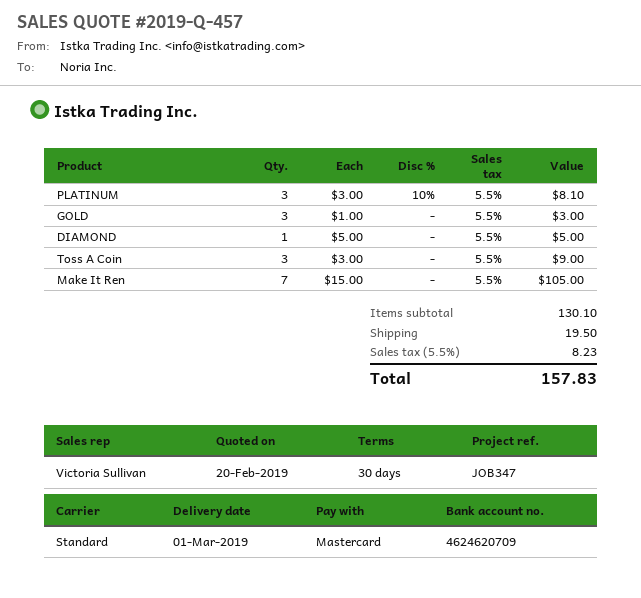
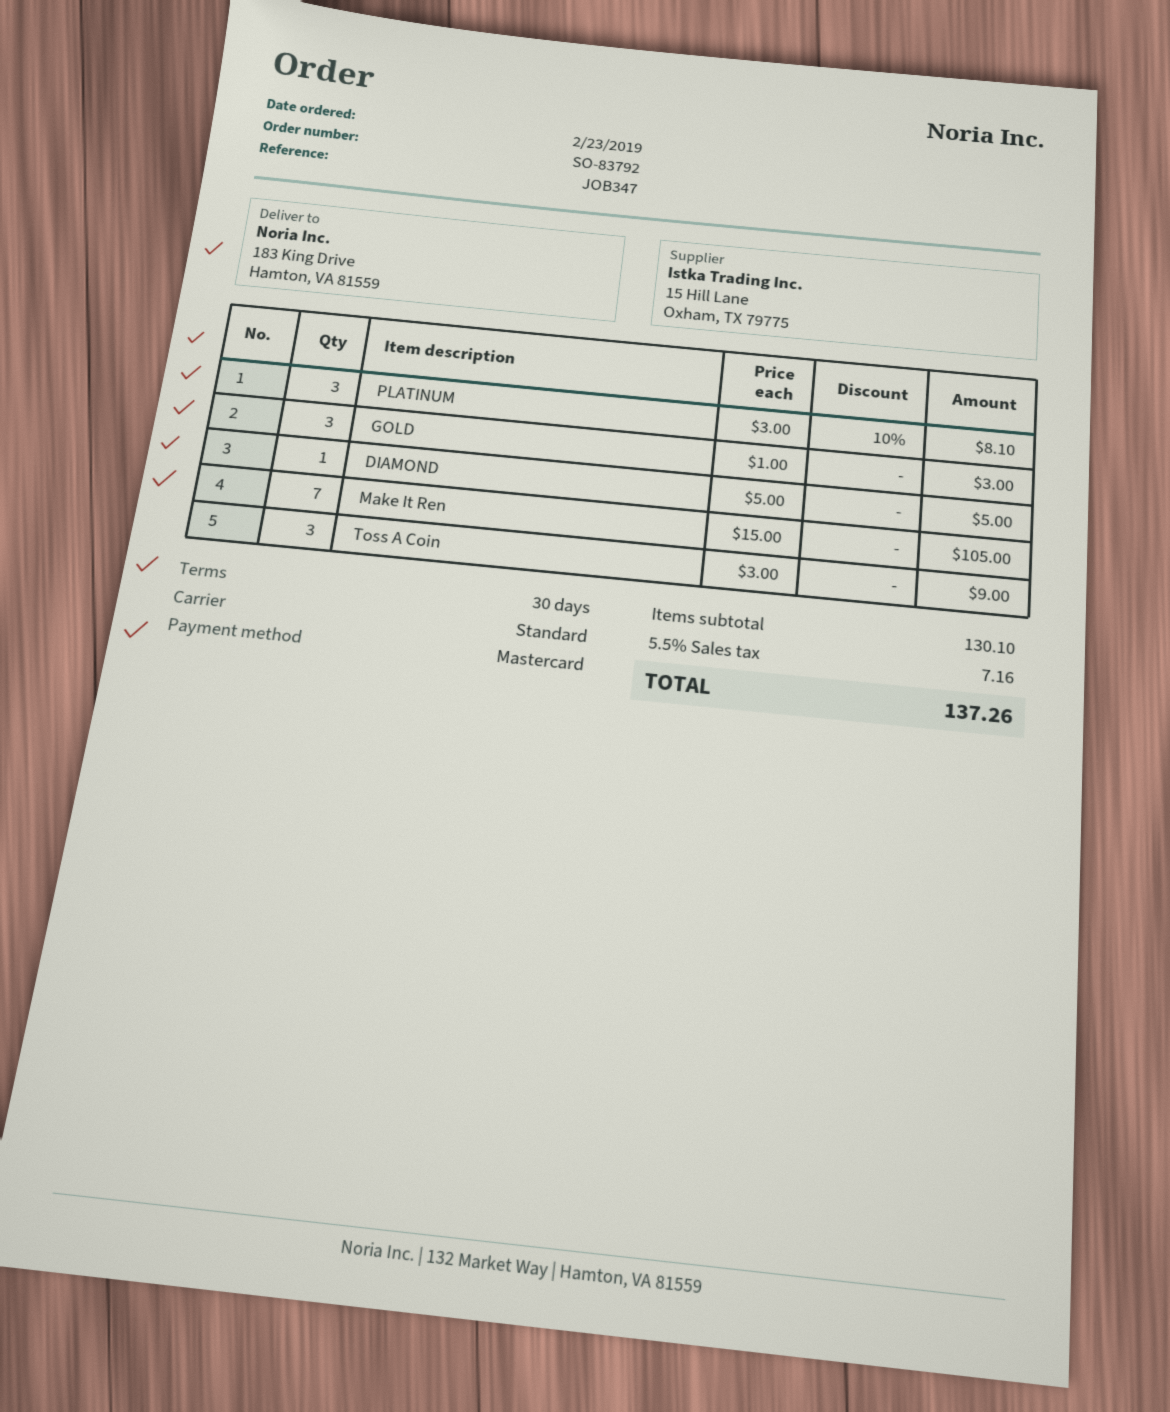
shipping: 19.50 -> none
tax: 5.5% = 8.23 -> 5.5% = 7.16
total: 157.83 -> 137.26

